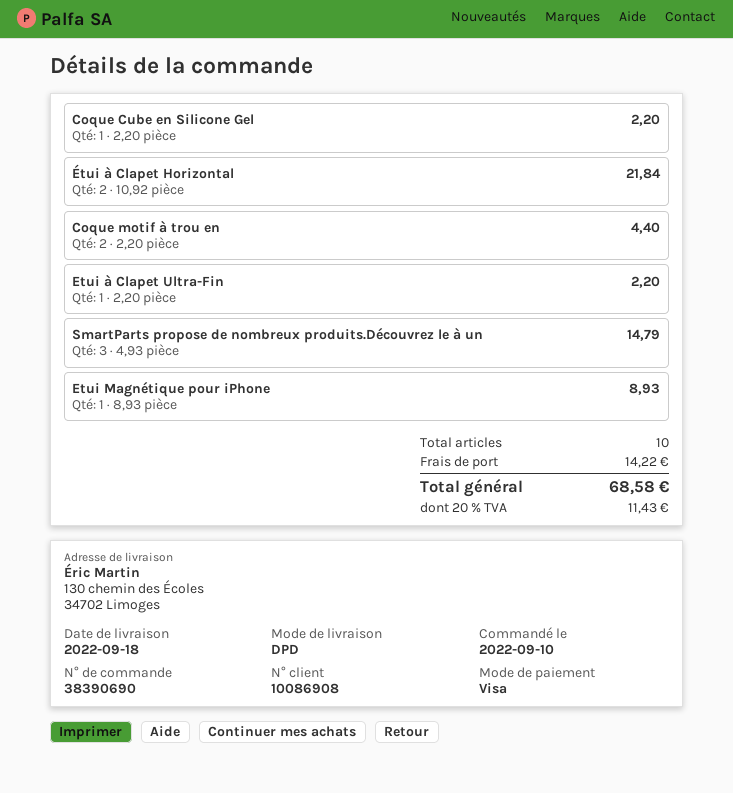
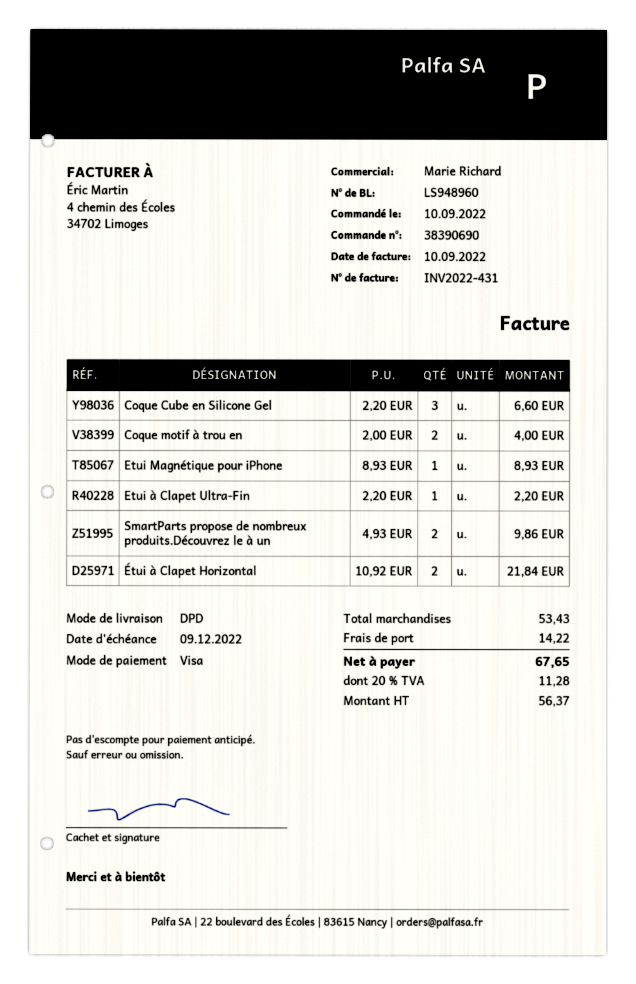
Coque Cube en Silicone Gel: 1 x 2.20 = 2.20 -> 3 x 2.20 = 6.60
Coque motif à trou en: 2 x 2.20 = 4.40 -> 2 x 2.00 = 4.00
SmartParts propose de nombreux produits.Découvrez le à un: 3 x 4.93 = 14.79 -> 2 x 4.93 = 9.86
tax: 20% = 11.43 -> 20% = 11.28
total: 68.58 -> 67.65

